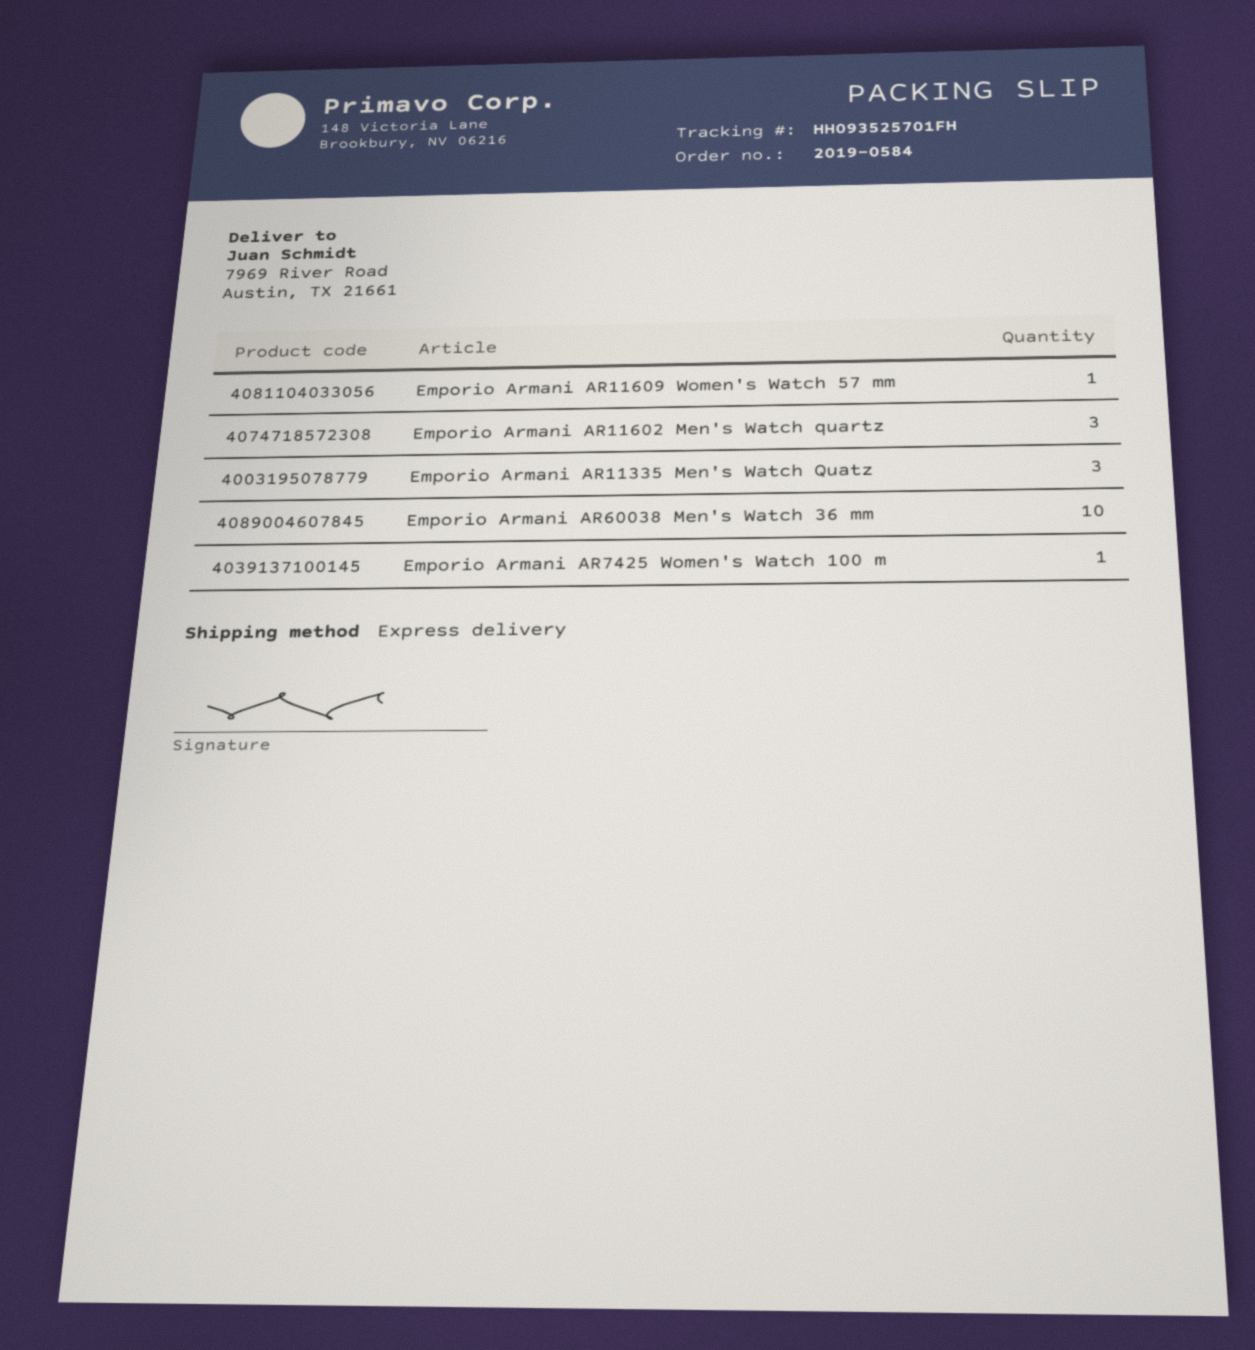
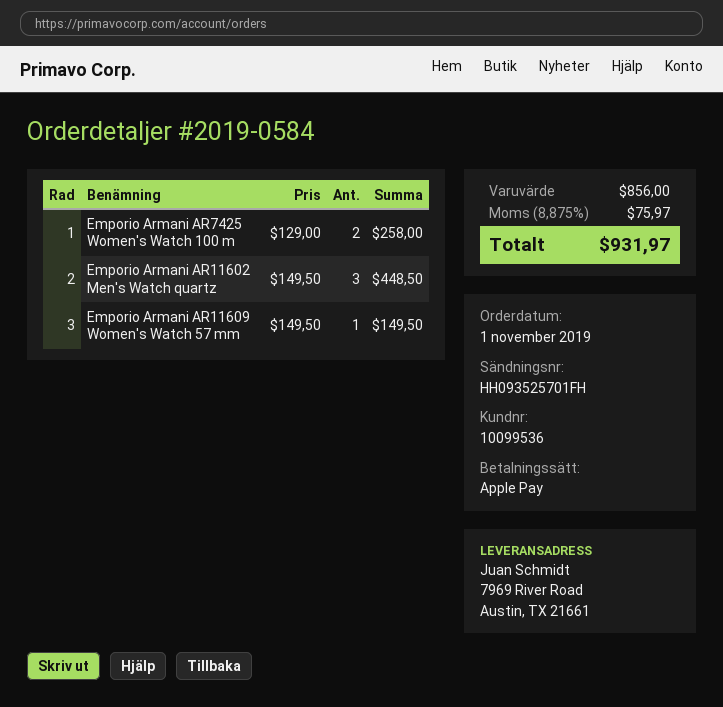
Emporio Armani AR11335 Men's Watch Quatz: 3 -> none
Emporio Armani AR60038 Men's Watch 36 mm: 10 -> none
Emporio Armani AR7425 Women's Watch 100 m: 1 -> 2

